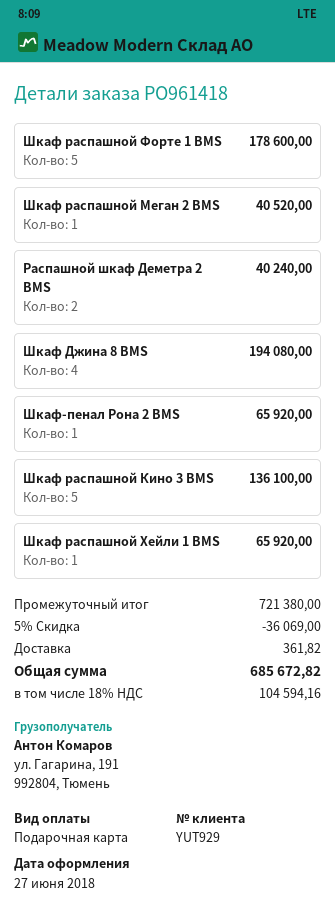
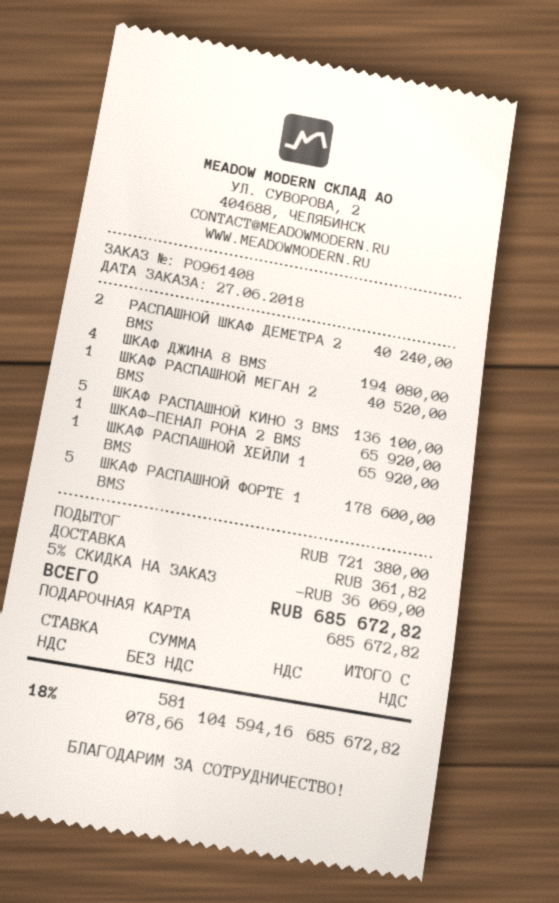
order number: PO961418 -> PO961408

